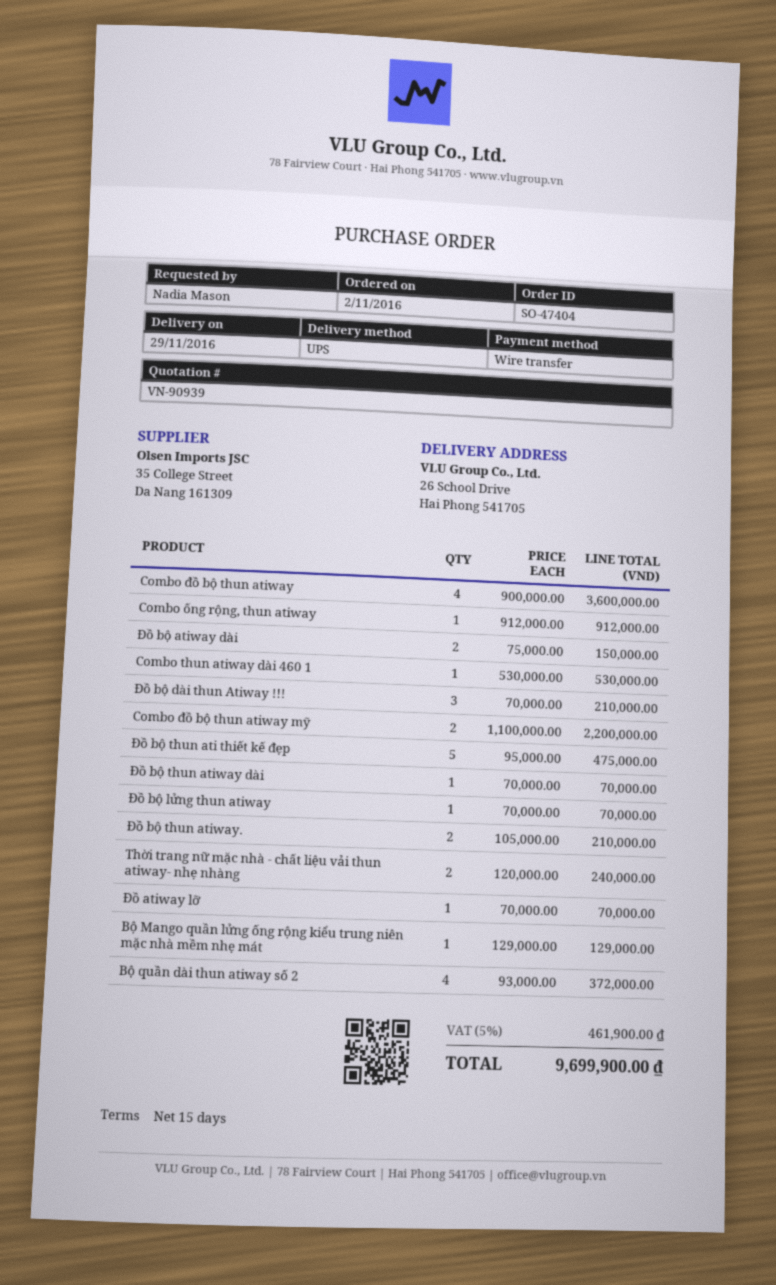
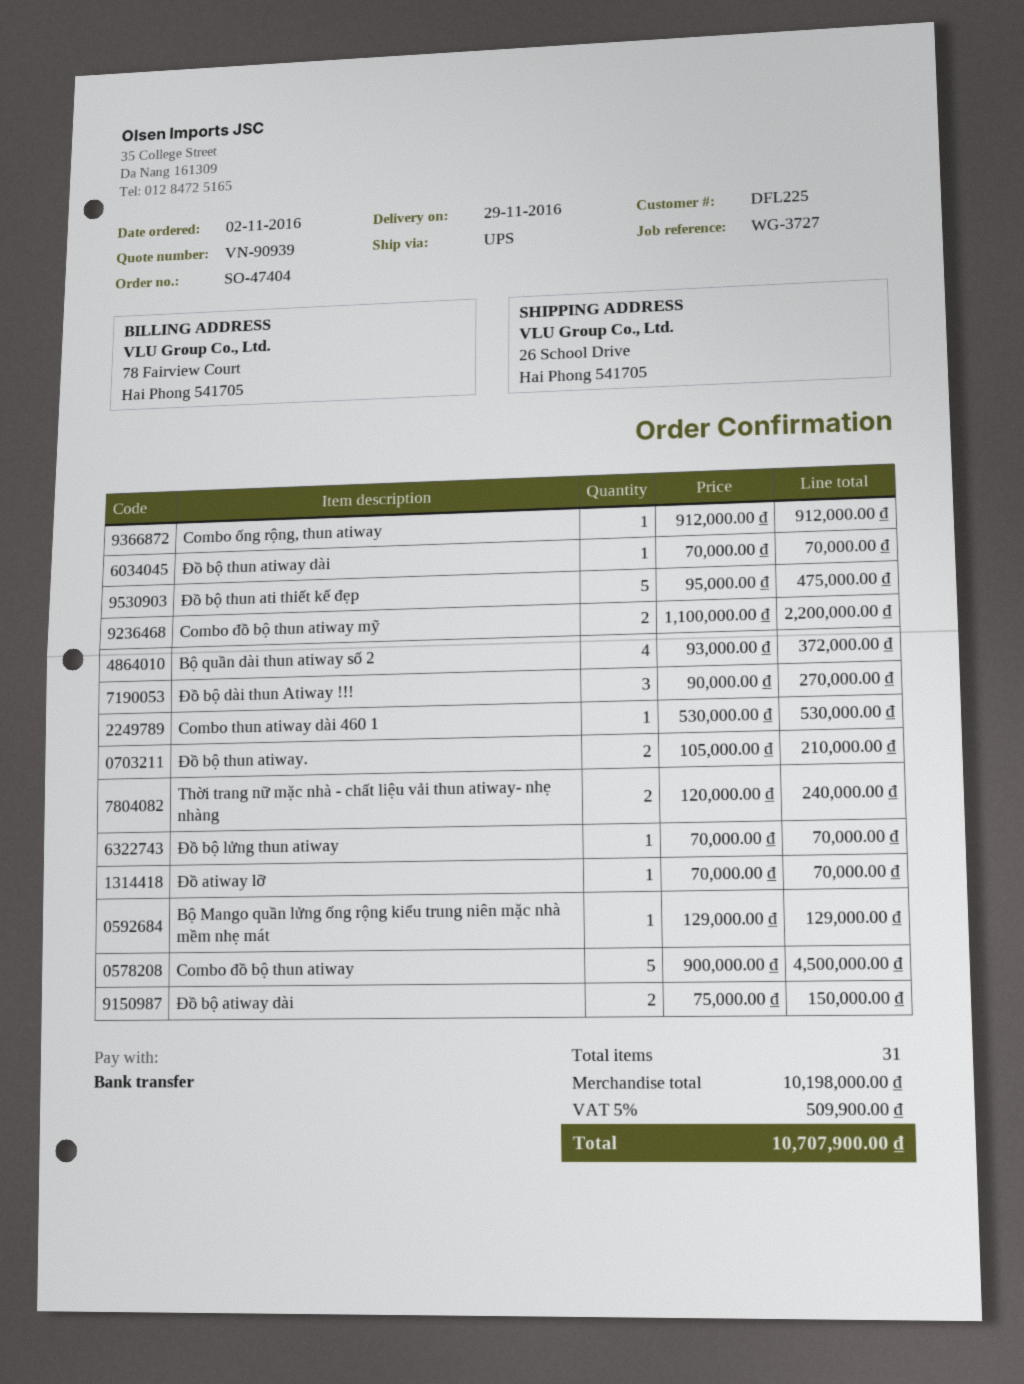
Combo đồ bộ thun atiway: 4 x 900000.00 = 3600000.00 -> 5 x 900000.00 = 4500000.00
Đồ bộ dài thun Atiway !!!: 3 x 70000.00 = 210000.00 -> 3 x 90000.00 = 270000.00
tax: 5% = 461900.00 -> 5% = 509900.00
total: 9699900.00 -> 10707900.00

